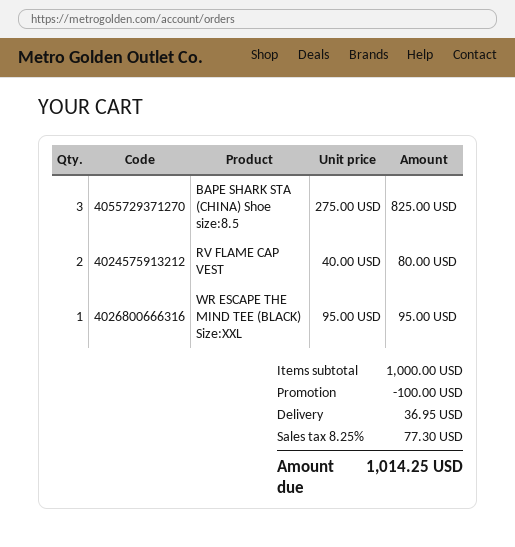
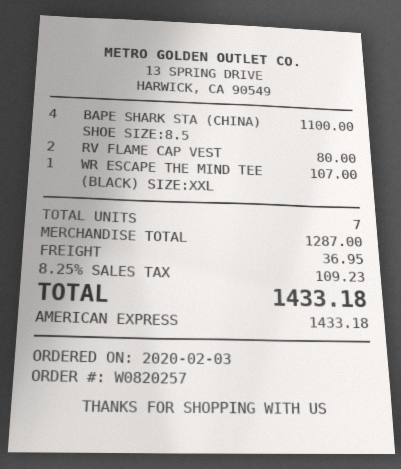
BAPE SHARK STA (CHINA) Shoe size:8.5: 3 for 825.00 -> 4 for 1100.00
WR ESCAPE THE MIND TEE (BLACK) Size:XXL: 1 for 95.00 -> 1 for 107.00
subtotal: 1000.00 -> 1287.00
discount: 100.00 -> none
tax: 8.25% = 77.30 -> 8.25% = 109.23
total: 1014.25 -> 1433.18

